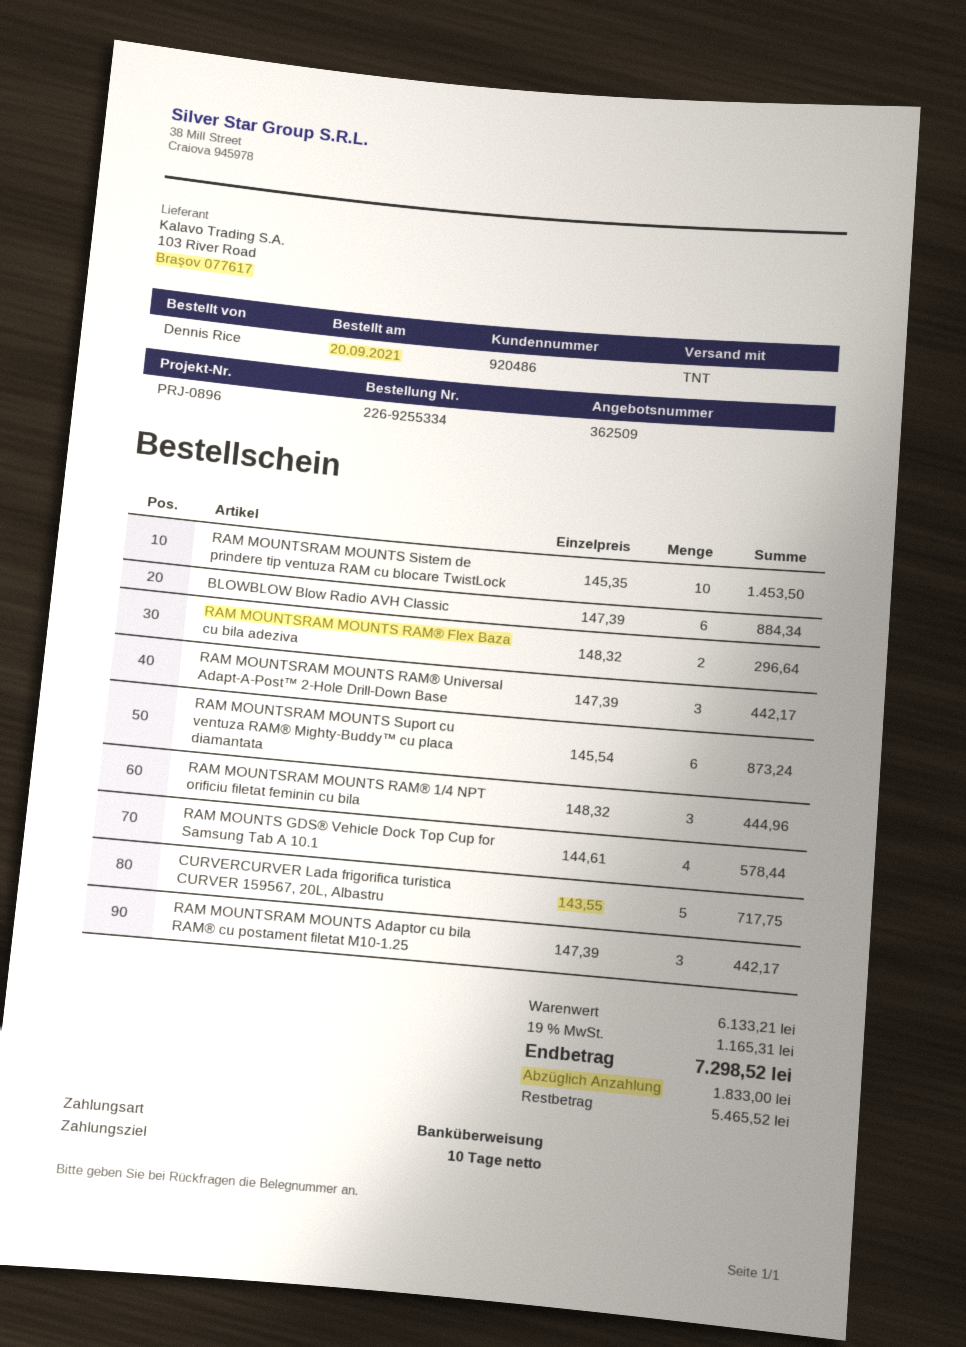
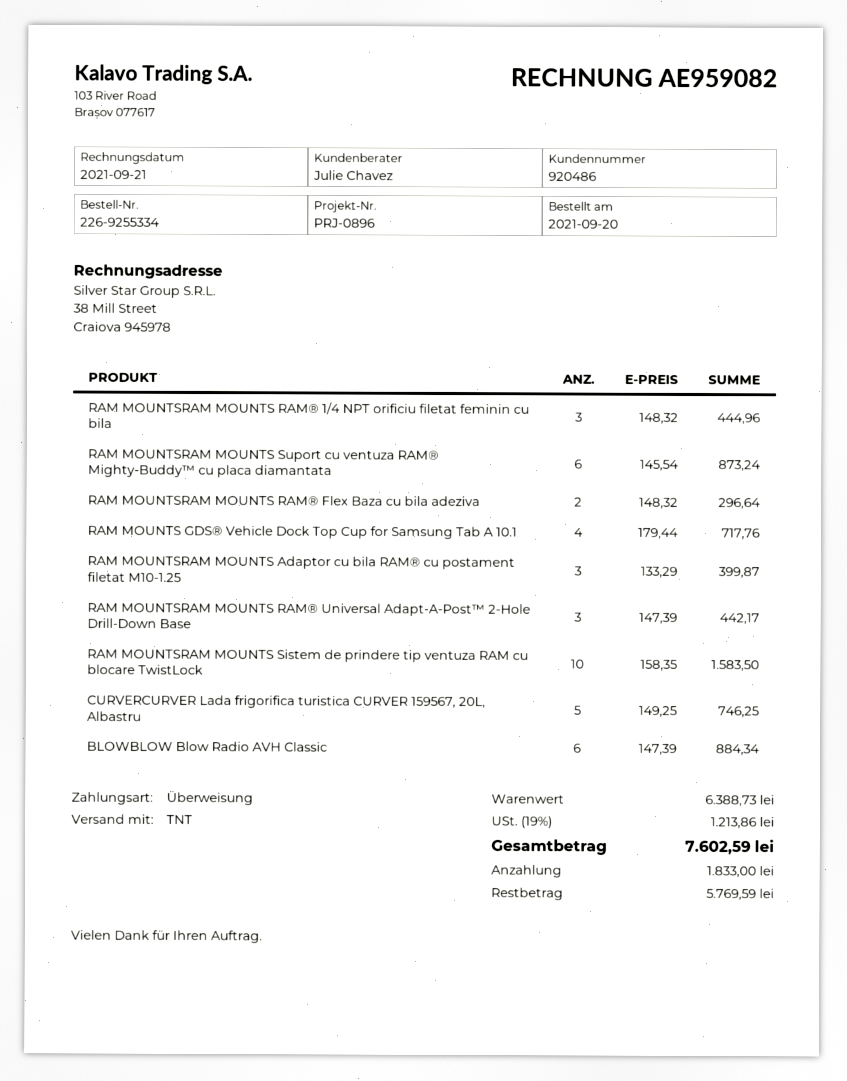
RAM MOUNTSRAM MOUNTS Sistem de prindere tip ventuza RAM cu blocare TwistLock: 10 x 145.35 = 1453.50 -> 10 x 158.35 = 1583.50
RAM MOUNTS GDS® Vehicle Dock Top Cup for Samsung Tab A 10.1: 4 x 144.61 = 578.44 -> 4 x 179.44 = 717.76
CURVERCURVER Lada frigorifica turistica CURVER 159567, 20L, Albastru: 5 x 143.55 = 717.75 -> 5 x 149.25 = 746.25
RAM MOUNTSRAM MOUNTS Adaptor cu bila RAM® cu postament filetat M10-1.25: 3 x 147.39 = 442.17 -> 3 x 133.29 = 399.87
subtotal: 6133.21 -> 6388.73
tax: 19% = 1165.31 -> 19% = 1213.86
total: 7298.52 -> 7602.59
balance: 5465.52 -> 5769.59

